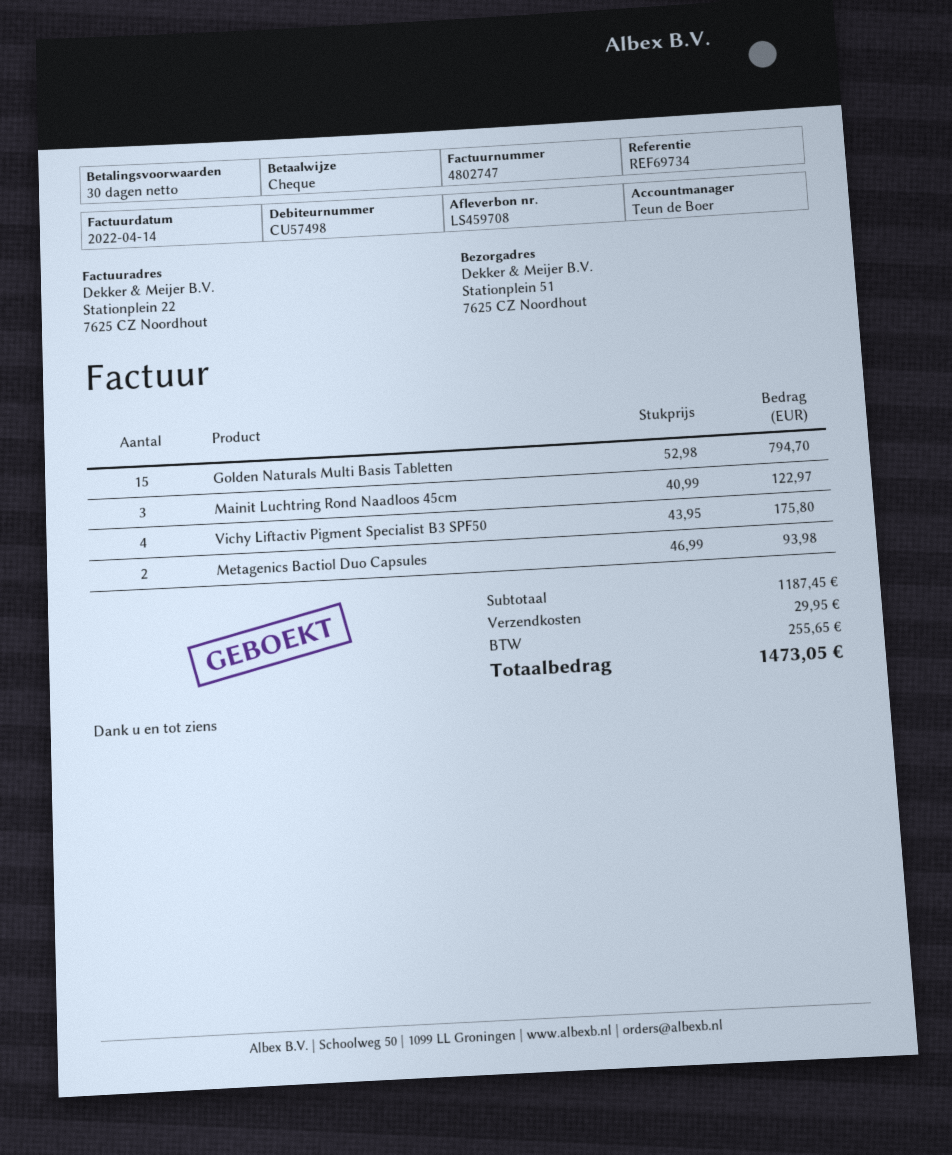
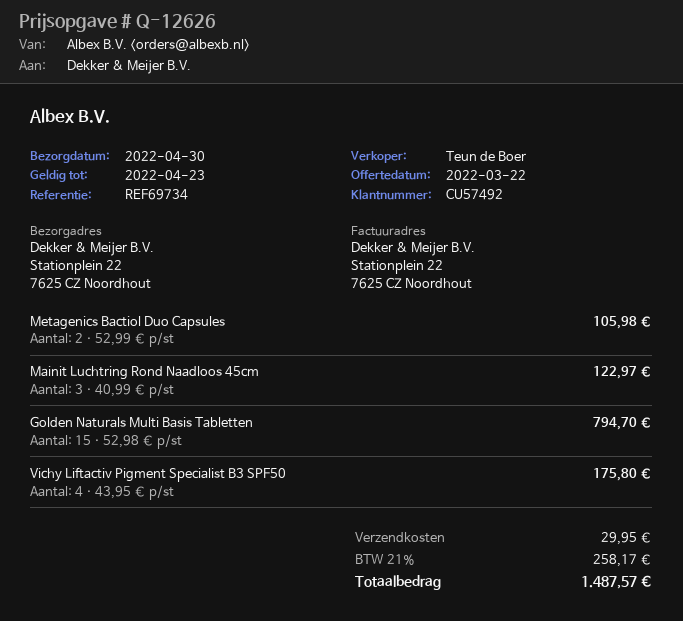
customer number: CU57498 -> CU57492
ship to: Stationplein 51, 7625 CZ Noordhout -> Stationplein 22, 7625 CZ Noordhout
Metagenics Bactiol Duo Capsules: 2 x 46.99 = 93.98 -> 2 x 52.99 = 105.98
tax: 255.65 -> 258.17
total: 1473.05 -> 1487.57

